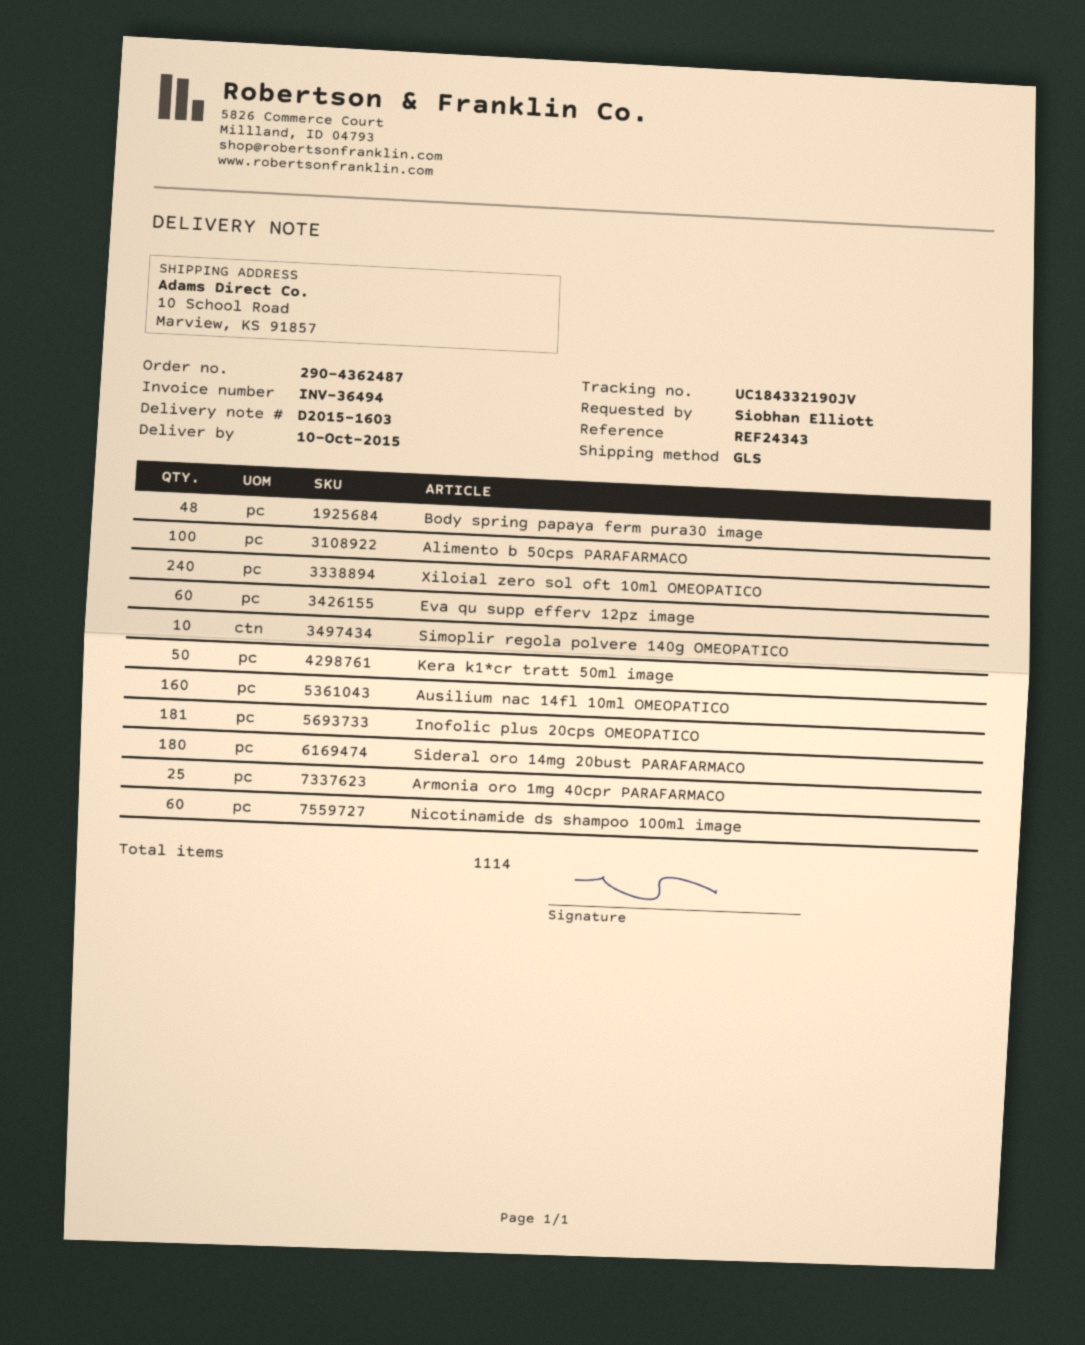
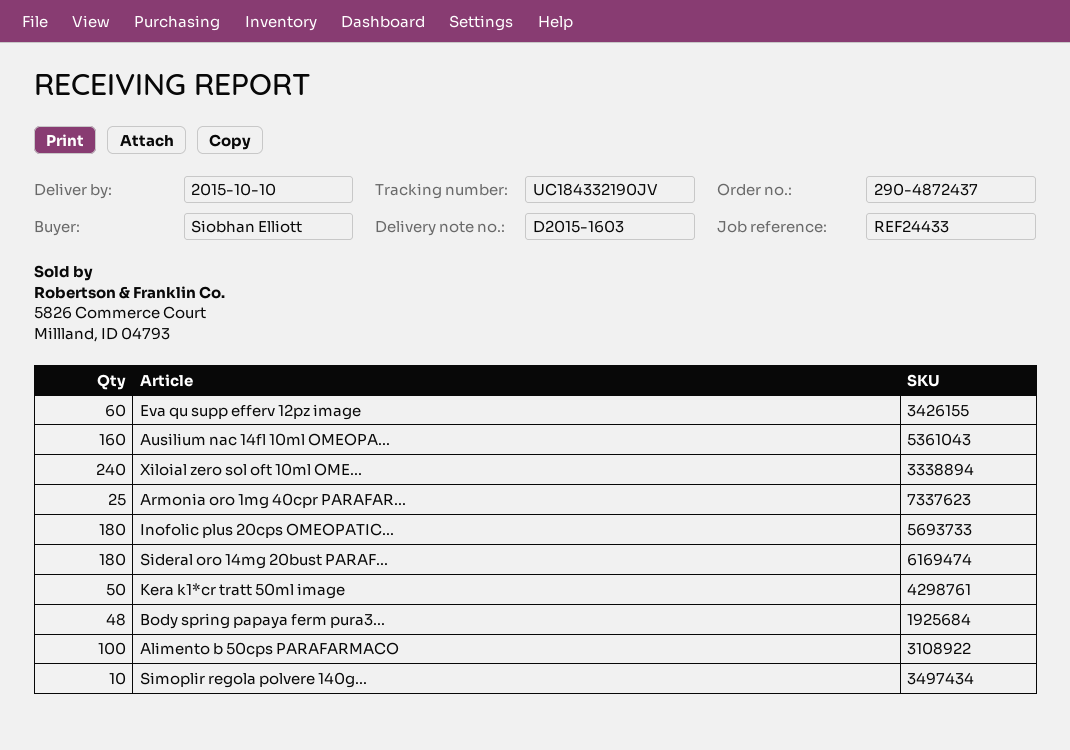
order number: 290-4362487 -> 290-4872437
reference: REF24343 -> REF24433
Inofolic plus 20cps OMEOPATICO: 181 -> 180
Nicotinamide ds shampoo 100ml image: 60 -> none

